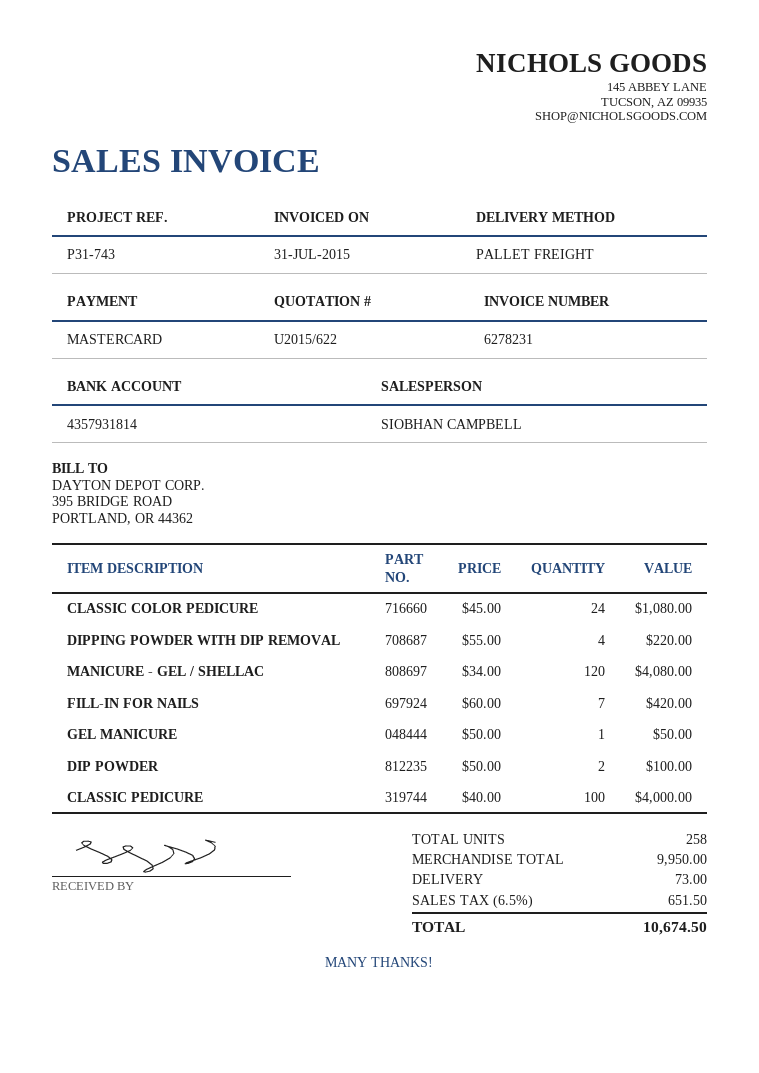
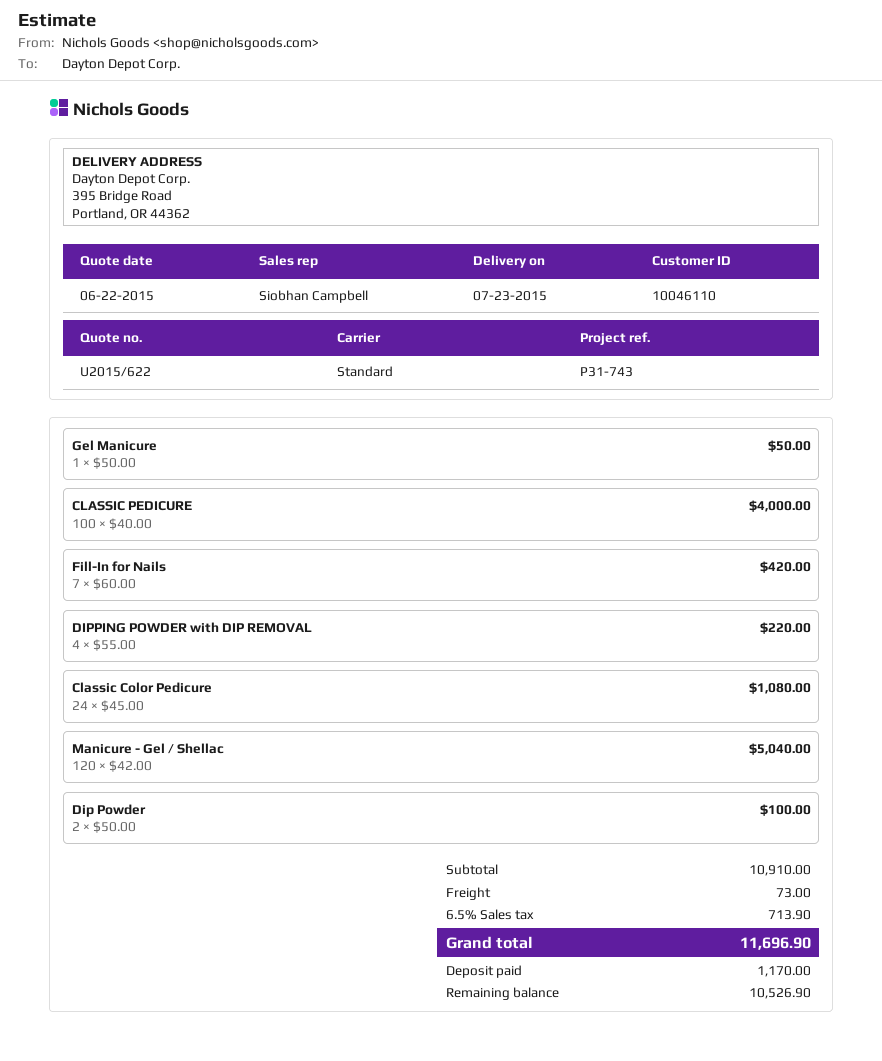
shipping method: pallet freight -> standard
MANICURE - GEL / SHELLAC: 120 x 34.00 = 4080.00 -> 120 x 42.00 = 5040.00
subtotal: 9950.00 -> 10910.00
tax: 6.5% = 651.50 -> 6.5% = 713.90
total: 10674.50 -> 11696.90

